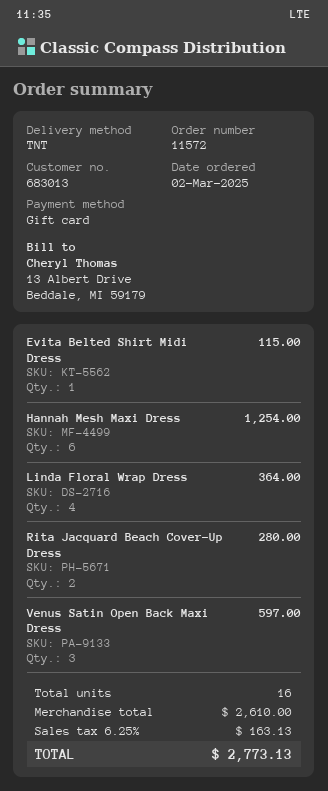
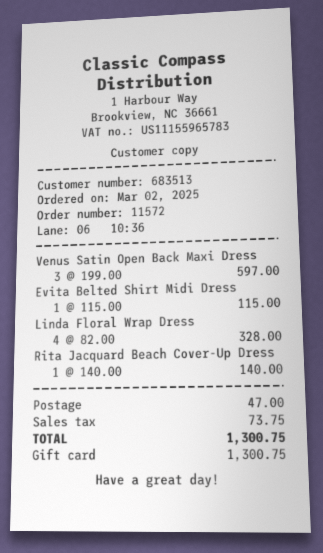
customer number: 683013 -> 683513
Hannah Mesh Maxi Dress: 6 for 1254.00 -> none
Linda Floral Wrap Dress: 4 for 364.00 -> 4 for 328.00
Rita Jacquard Beach Cover-Up Dress: 2 for 280.00 -> 1 for 140.00
shipping: none -> 47.00
tax: 163.13 -> 73.75
total: 2773.13 -> 1300.75

